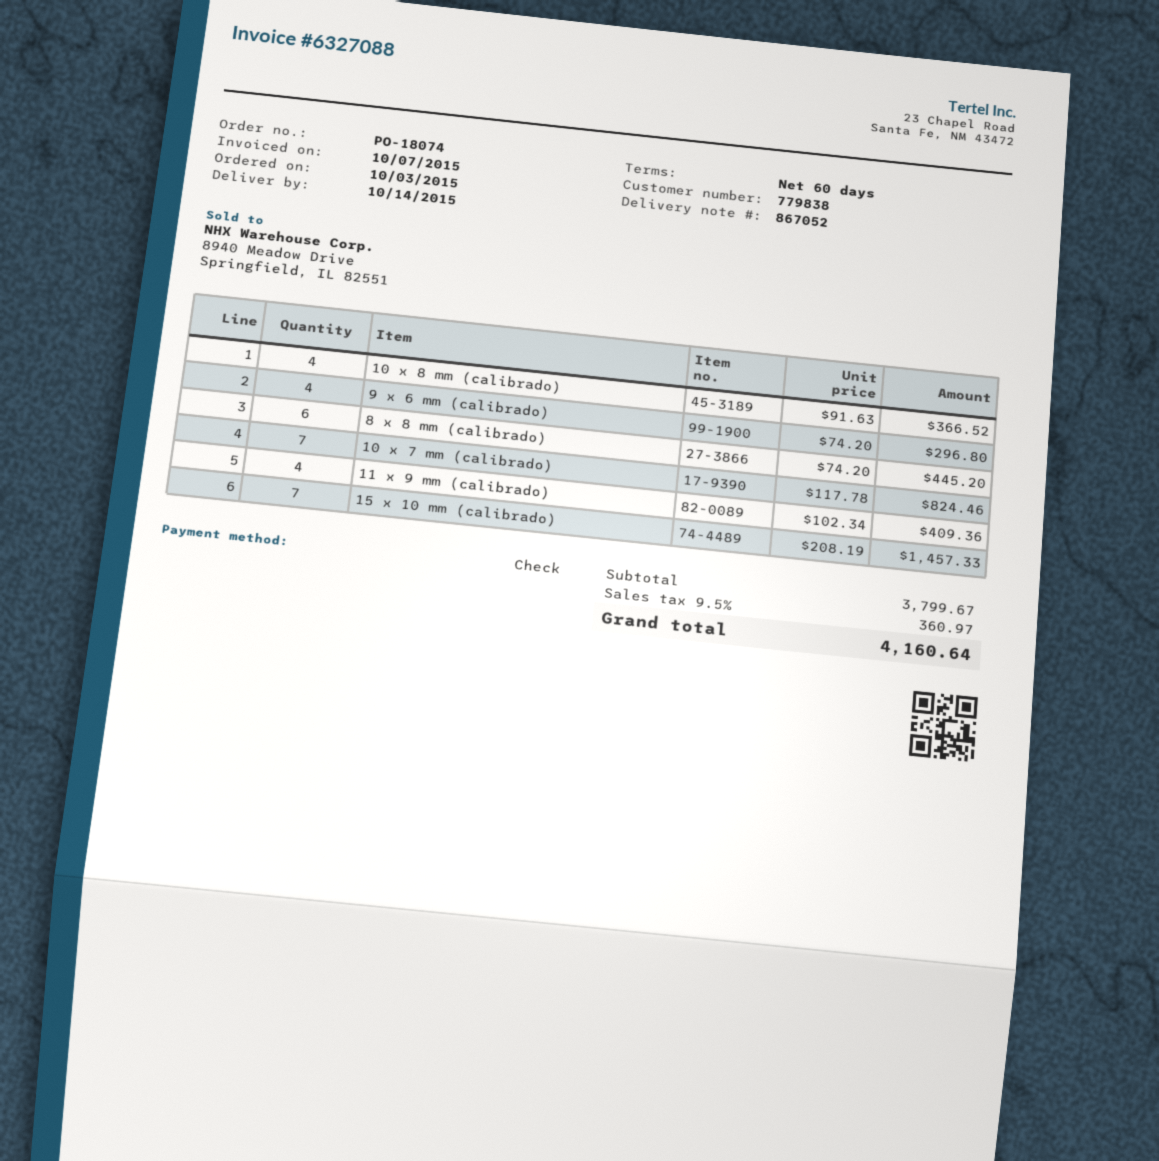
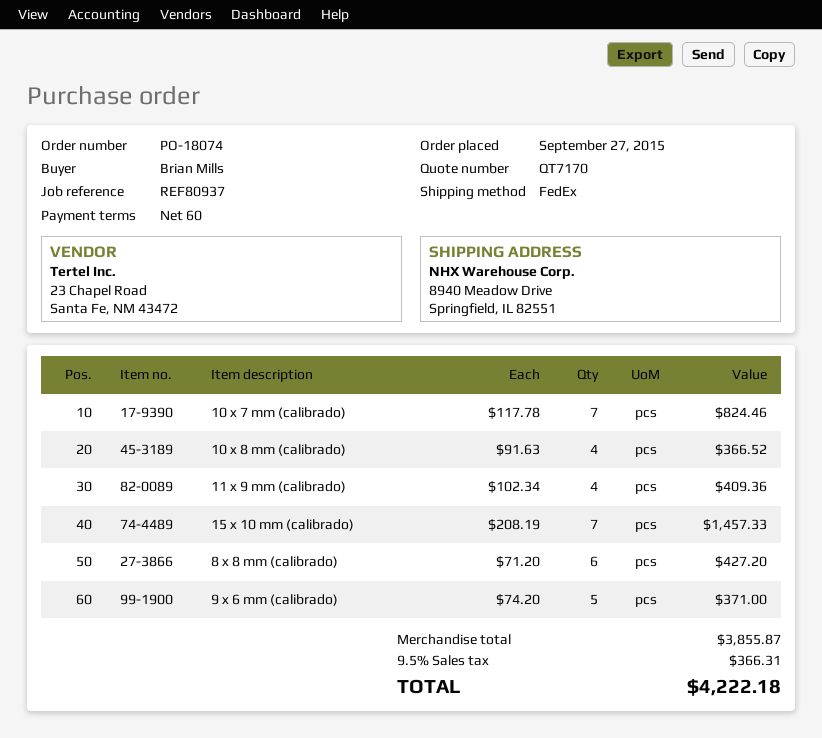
order date: 2015-10-03 -> 2015-09-27
9 x 6 mm (calibrado): 4 x 74.20 = 296.80 -> 5 x 74.20 = 371.00
8 x 8 mm (calibrado): 6 x 74.20 = 445.20 -> 6 x 71.20 = 427.20
subtotal: 3799.67 -> 3855.87
tax: 9.5% = 360.97 -> 9.5% = 366.31
total: 4160.64 -> 4222.18

